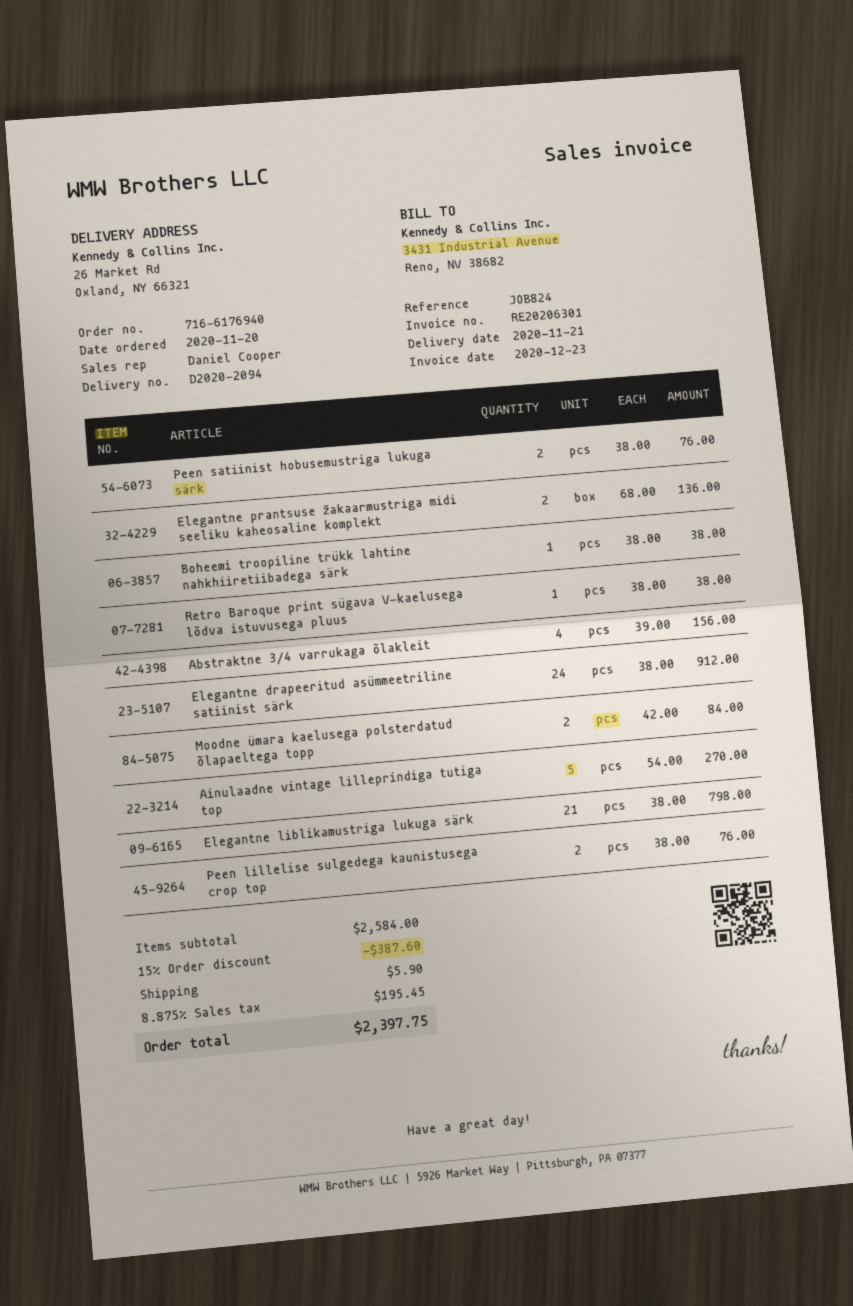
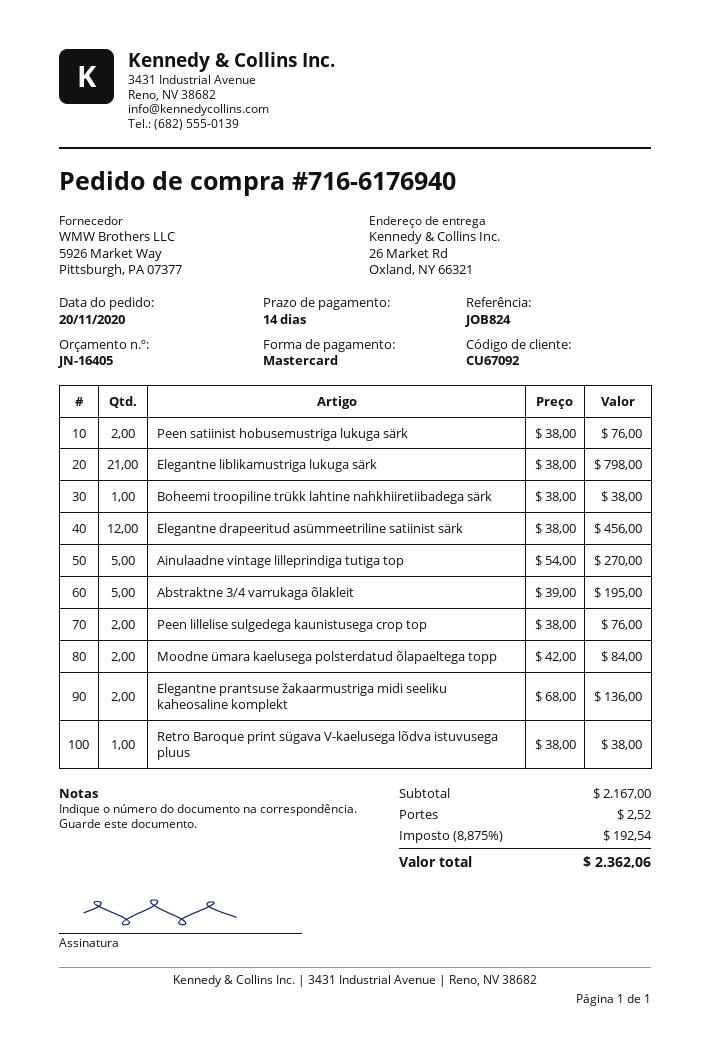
Abstraktne 3/4 varrukaga õlakleit: 4 x 39.00 = 156.00 -> 5 x 39.00 = 195.00
Elegantne drapeeritud asümmeetriline satiinist särk: 24 x 38.00 = 912.00 -> 12 x 38.00 = 456.00
subtotal: 2584.00 -> 2167.00
discount: 15% = 387.60 -> none
shipping: 5.90 -> 2.52
tax: 8.875% = 195.45 -> 8.875% = 192.54
total: 2397.75 -> 2362.06

